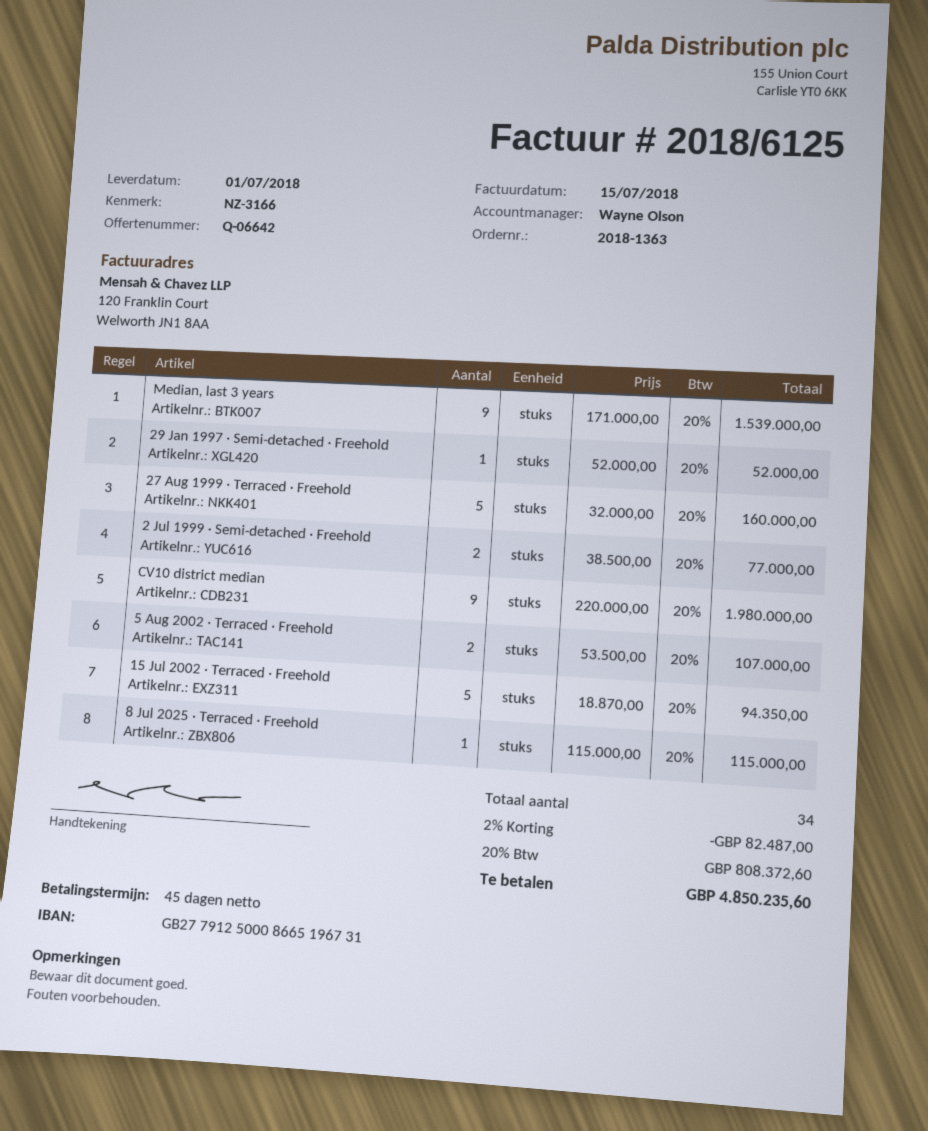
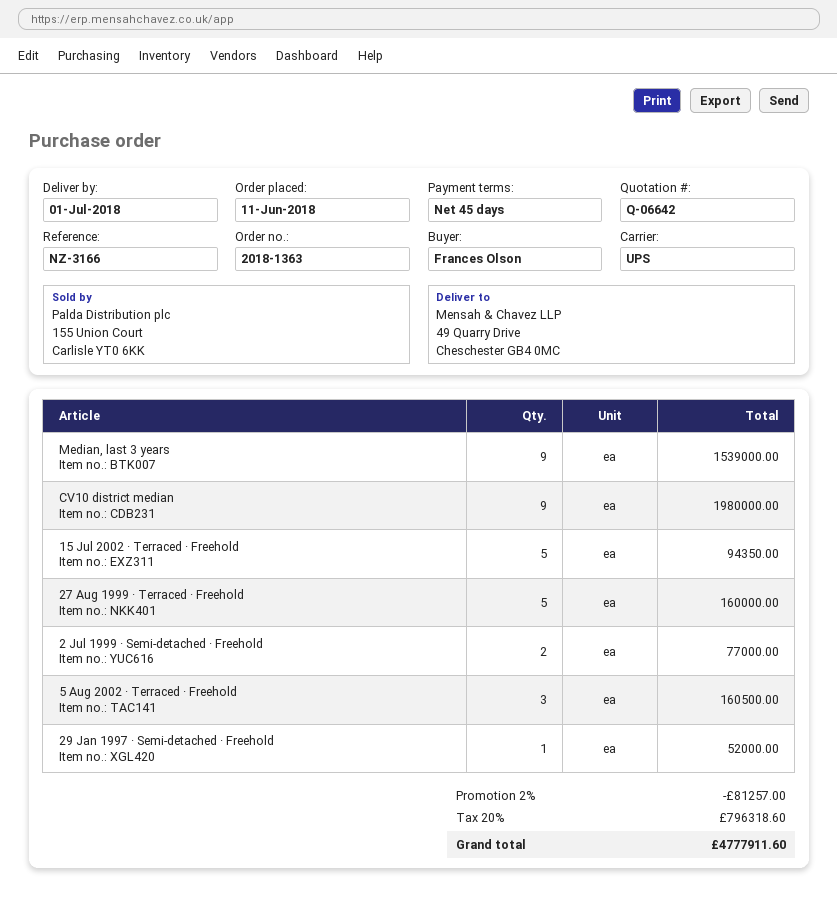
5 Aug 2002 · Terraced · Freehold: 2 for 107000.00 -> 3 for 160500.00
8 Jul 2025 · Terraced · Freehold: 1 for 115000.00 -> none
discount: 2% = 82487.00 -> 2% = 81257.00
tax: 20% = 808372.60 -> 20% = 796318.60
total: 4850235.60 -> 4777911.60

